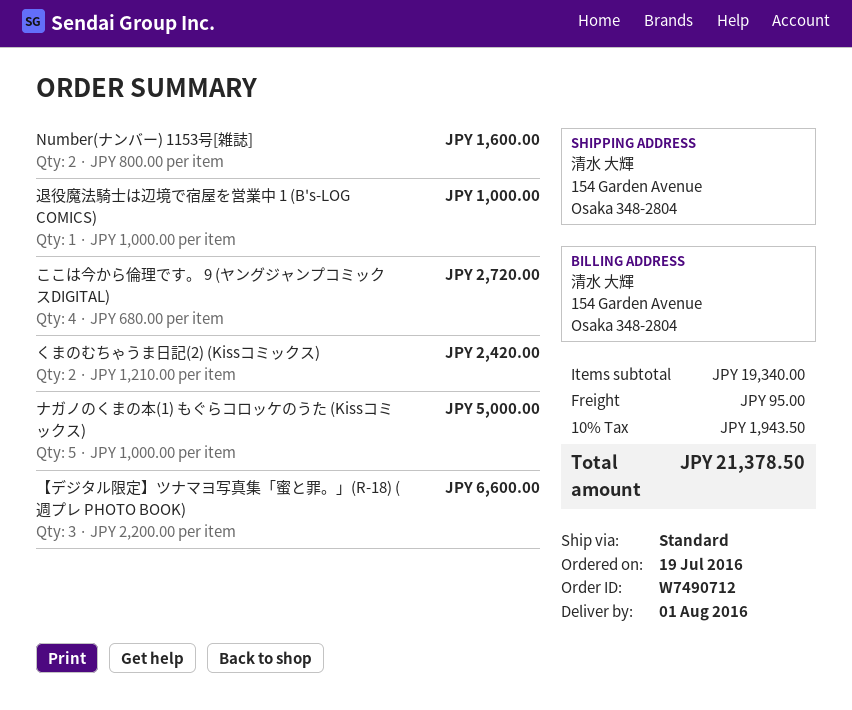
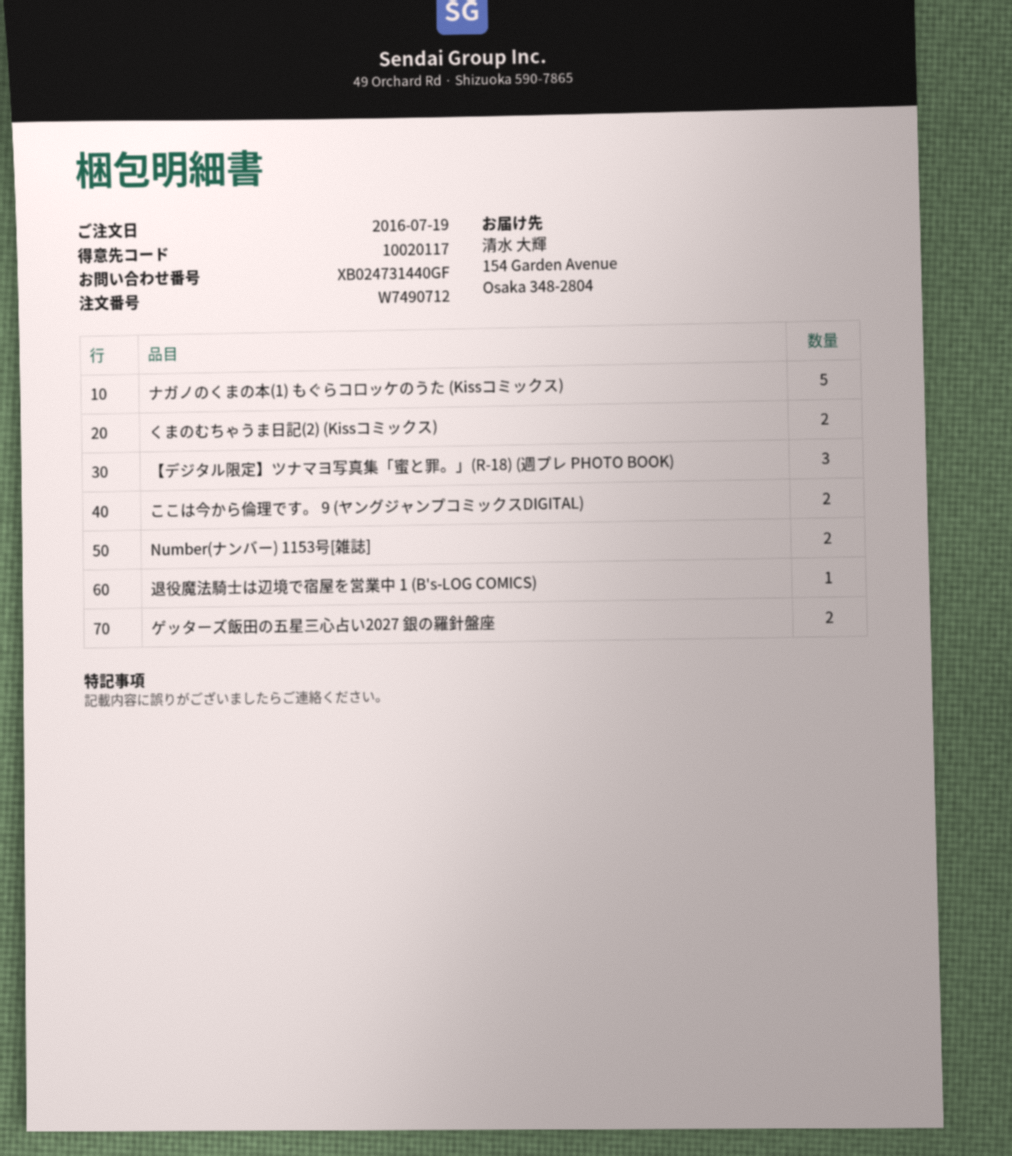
ここは今から倫理です。 9 (ヤングジャンプコミックスDIGITAL): 4 -> 2
ゲッターズ飯田の五星三心占い2027 銀の羅針盤座: none -> 2

